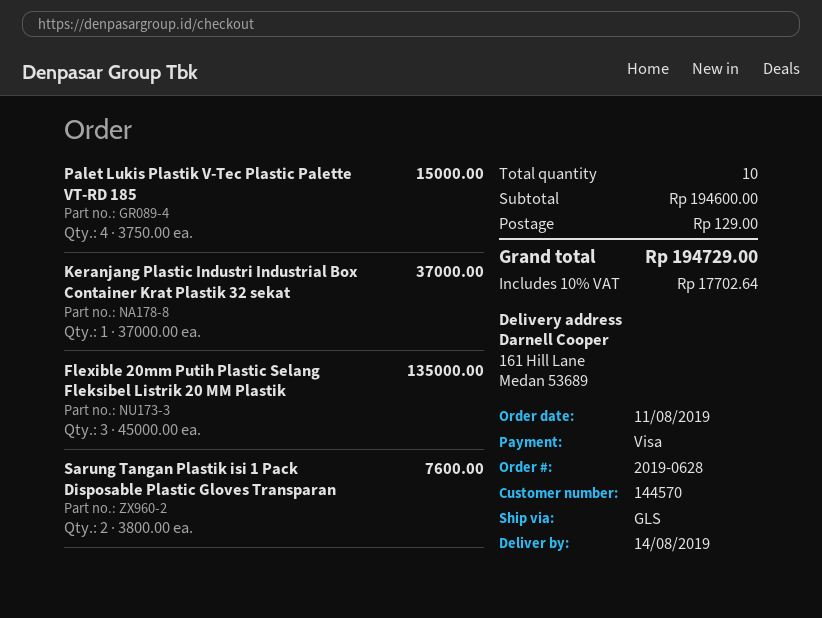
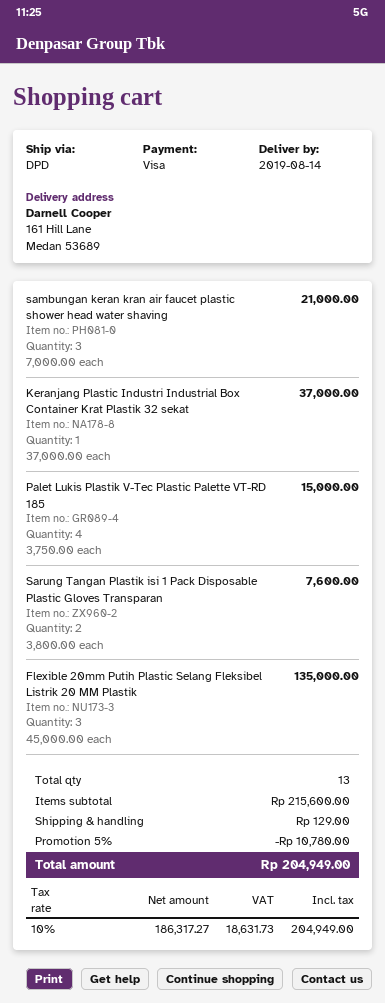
shipping method: GLS -> DPD
sambungan keran kran air faucet plastic shower head water shaving: none -> 3 x 7000.00 = 21000.00
total quantity: 10 -> 13
subtotal: 194600.00 -> 215600.00
discount: none -> 5% = 10780.00
tax: 10% = 17702.64 -> 10% = 18631.73
total: 194729.00 -> 204949.00

